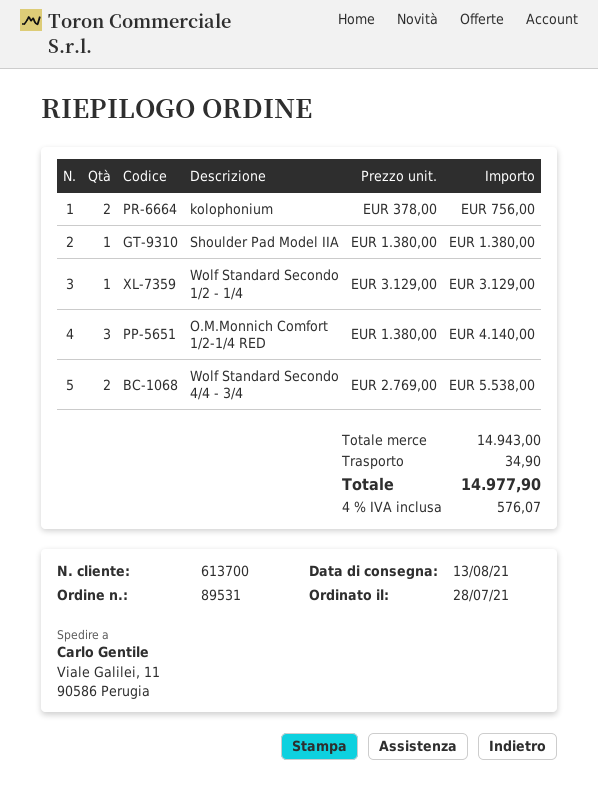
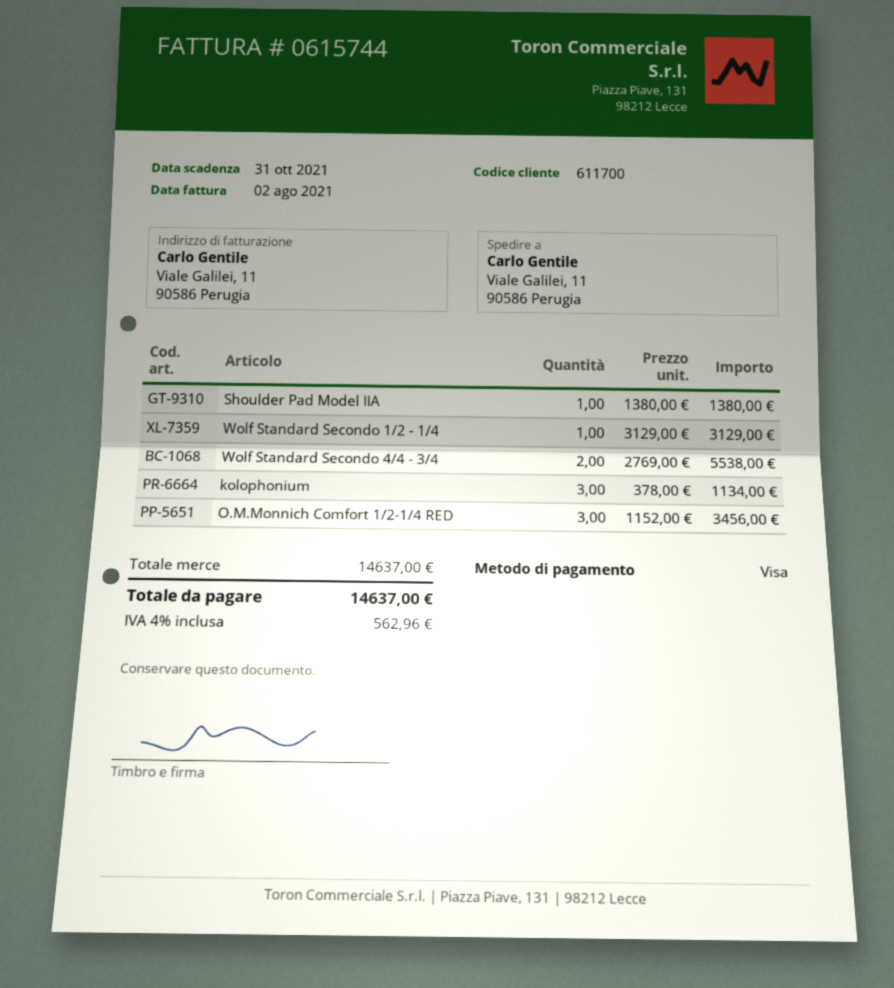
customer number: 613700 -> 611700
kolophonium: 2 x 378.00 = 756.00 -> 3 x 378.00 = 1134.00
O.M.Monnich Comfort 1/2-1/4 RED: 3 x 1380.00 = 4140.00 -> 3 x 1152.00 = 3456.00
subtotal: 14943.00 -> 14637.00
shipping: 34.90 -> none
tax: 4% = 576.07 -> 4% = 562.96
total: 14977.90 -> 14637.00

